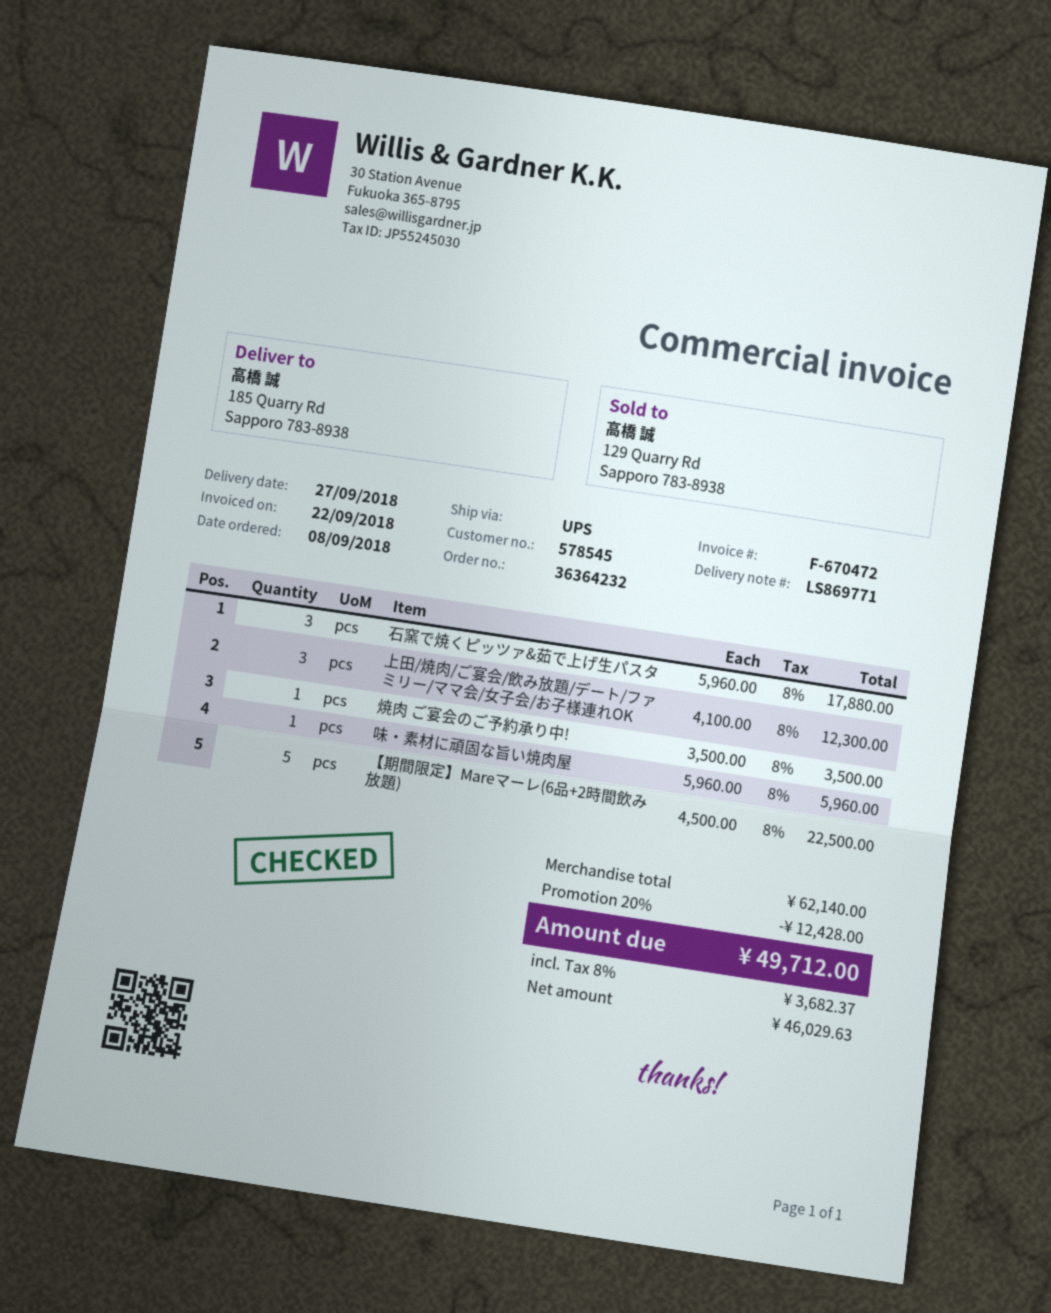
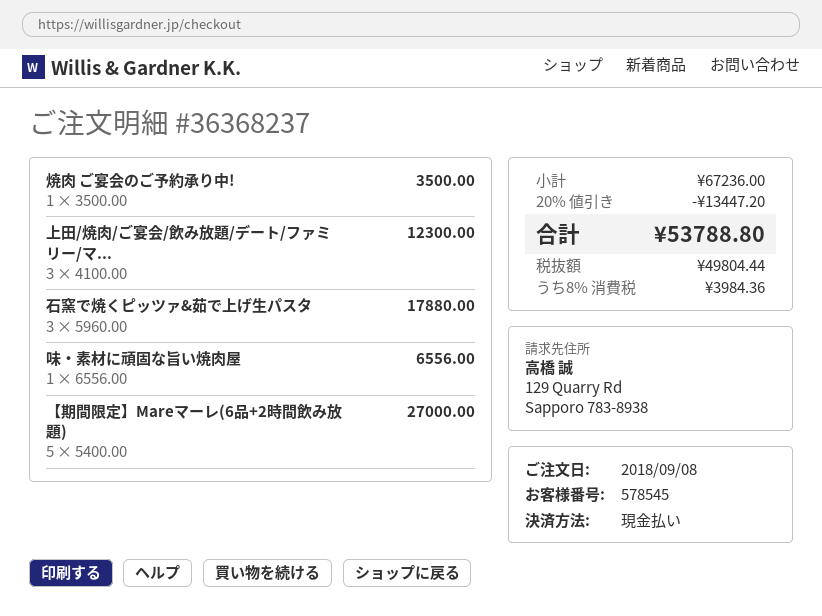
order number: 36364232 -> 36368237
味・素材に頑固な旨い焼肉屋: 1 x 5960.00 = 5960.00 -> 1 x 6556.00 = 6556.00
【期間限定】Mareマーレ(6品+2時間飲み放題): 5 x 4500.00 = 22500.00 -> 5 x 5400.00 = 27000.00
subtotal: 62140.00 -> 67236.00
discount: 20% = 12428.00 -> 20% = 13447.20
net: 46029.63 -> 49804.44
tax: 8% = 3682.37 -> 8% = 3984.36
total: 49712.00 -> 53788.80

